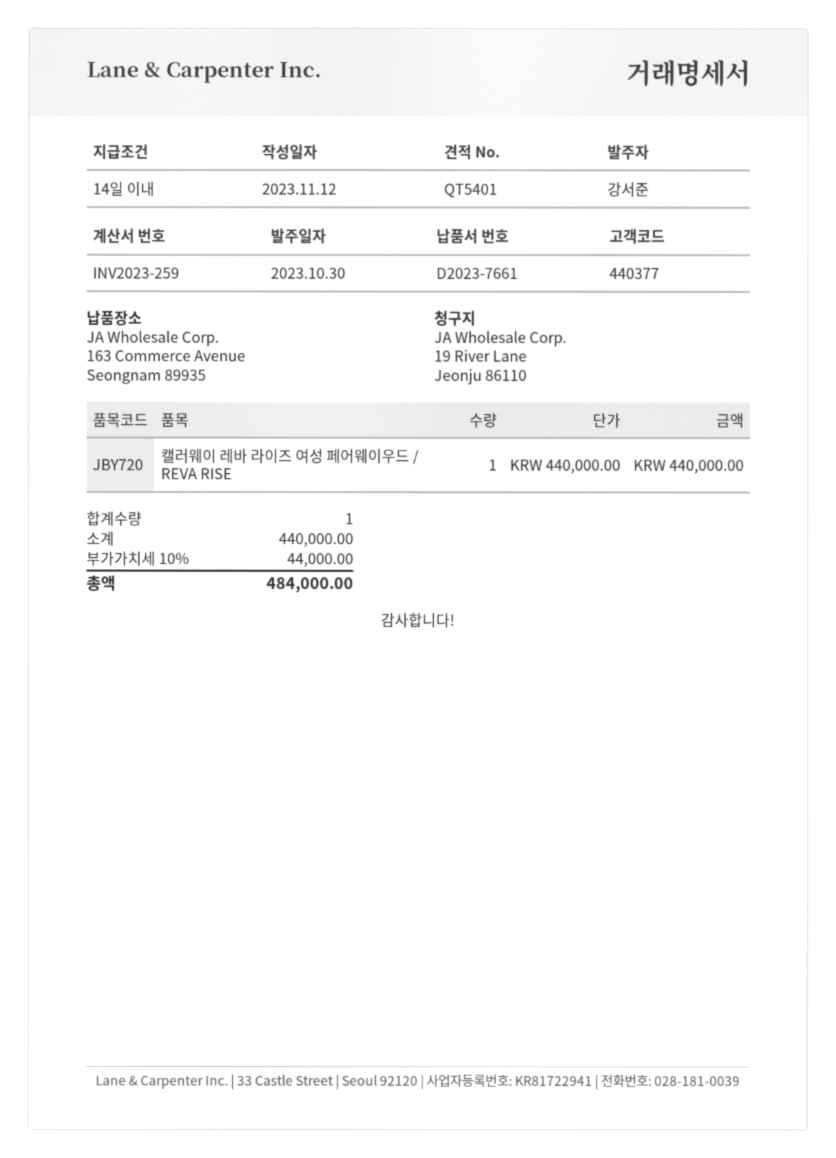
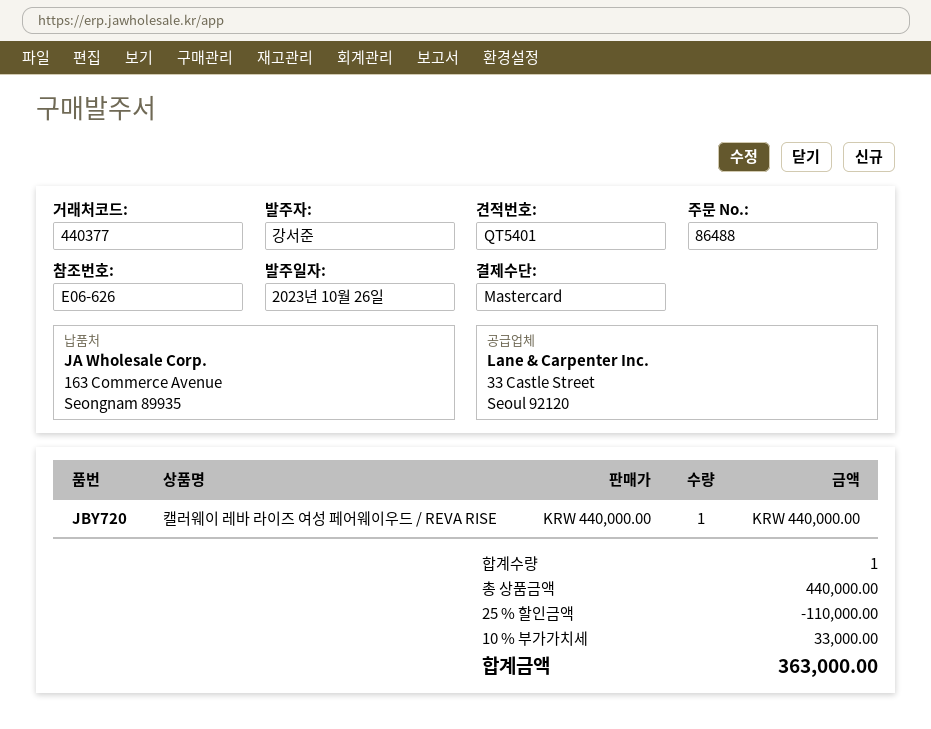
order date: 2023-10-30 -> 2023-10-26
discount: none -> 25% = 110000.00
tax: 10% = 44000.00 -> 10% = 33000.00
total: 484000.00 -> 363000.00

